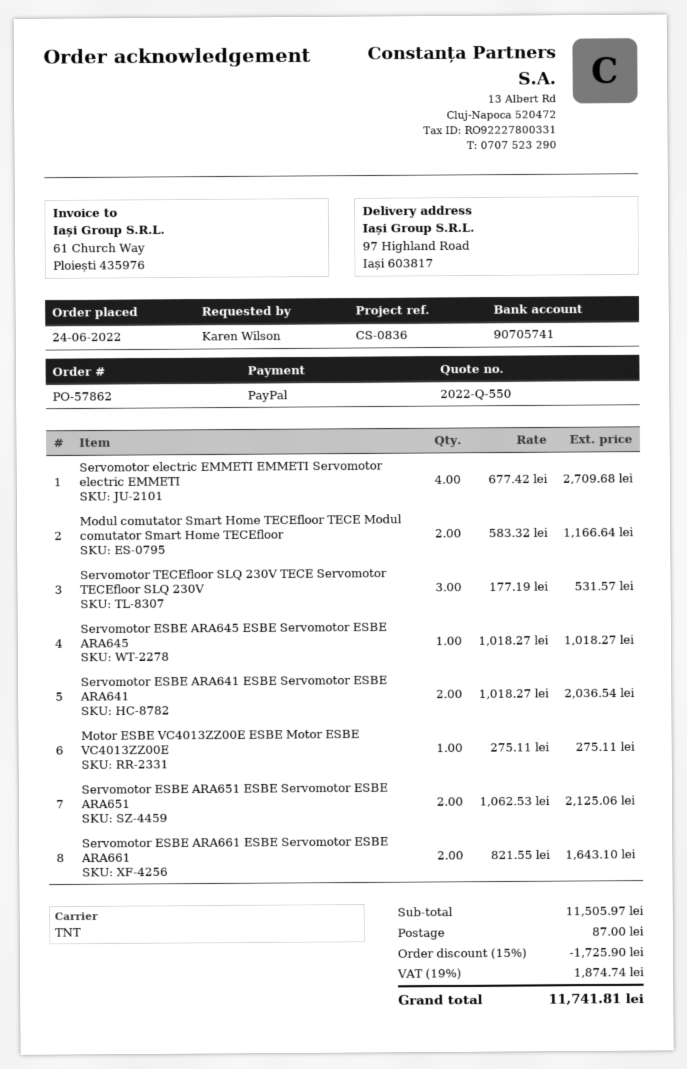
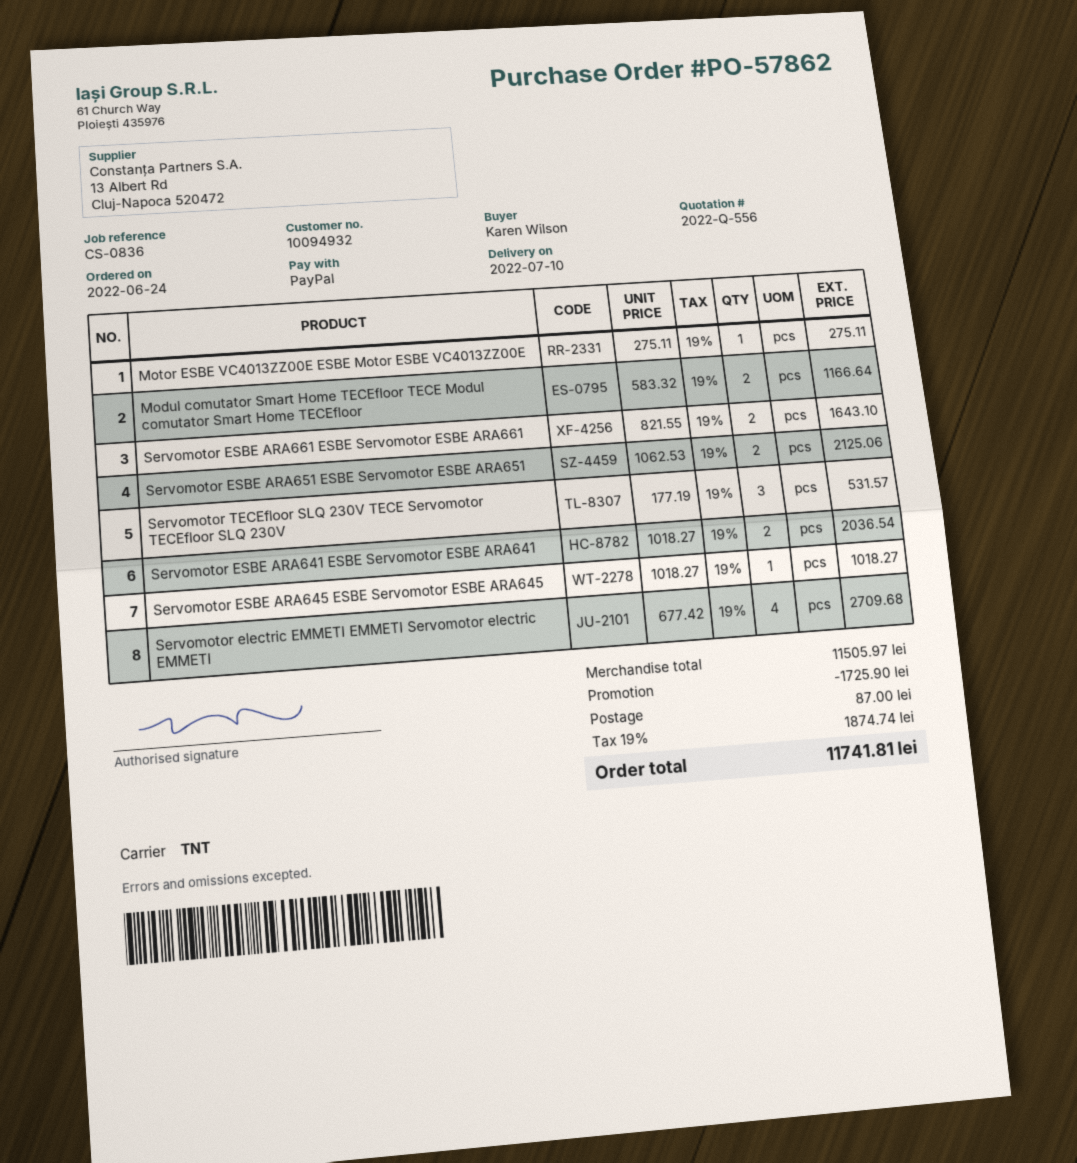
quote number: 2022-Q-550 -> 2022-Q-556

